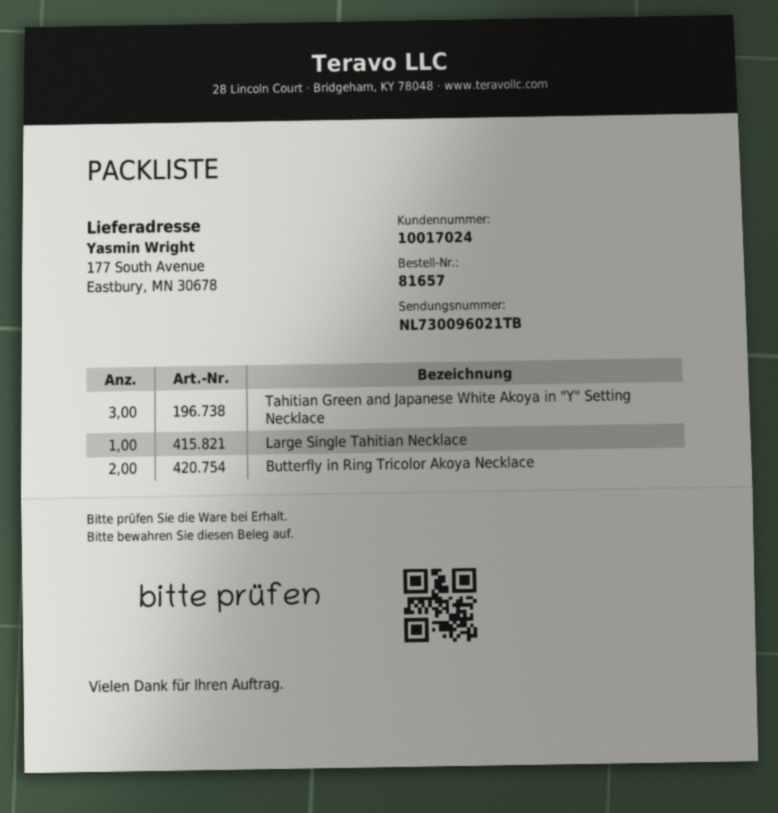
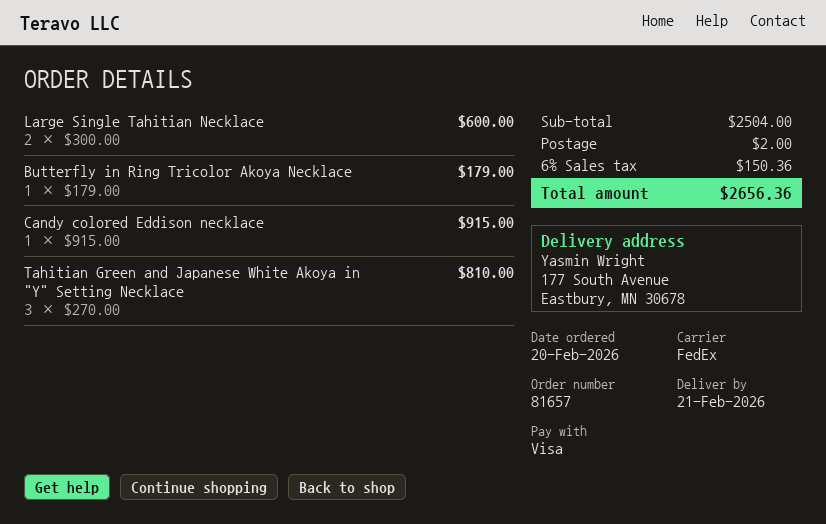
Large Single Tahitian Necklace: 1 -> 2
Butterfly in Ring Tricolor Akoya Necklace: 2 -> 1
Candy colored Eddison necklace: none -> 1

